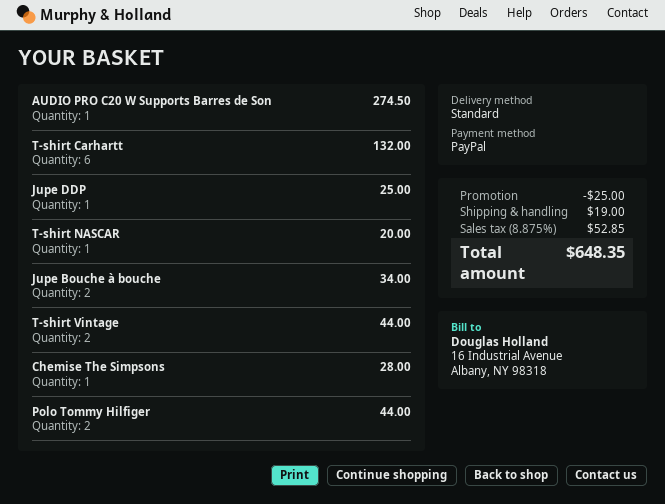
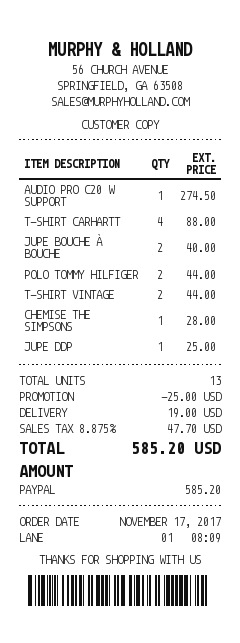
T-shirt Carhartt: 6 for 132.00 -> 4 for 88.00
T-shirt NASCAR: 1 for 20.00 -> none
Jupe Bouche à bouche: 2 for 34.00 -> 2 for 40.00
tax: 8.875% = 52.85 -> 8.875% = 47.70
total: 648.35 -> 585.20

